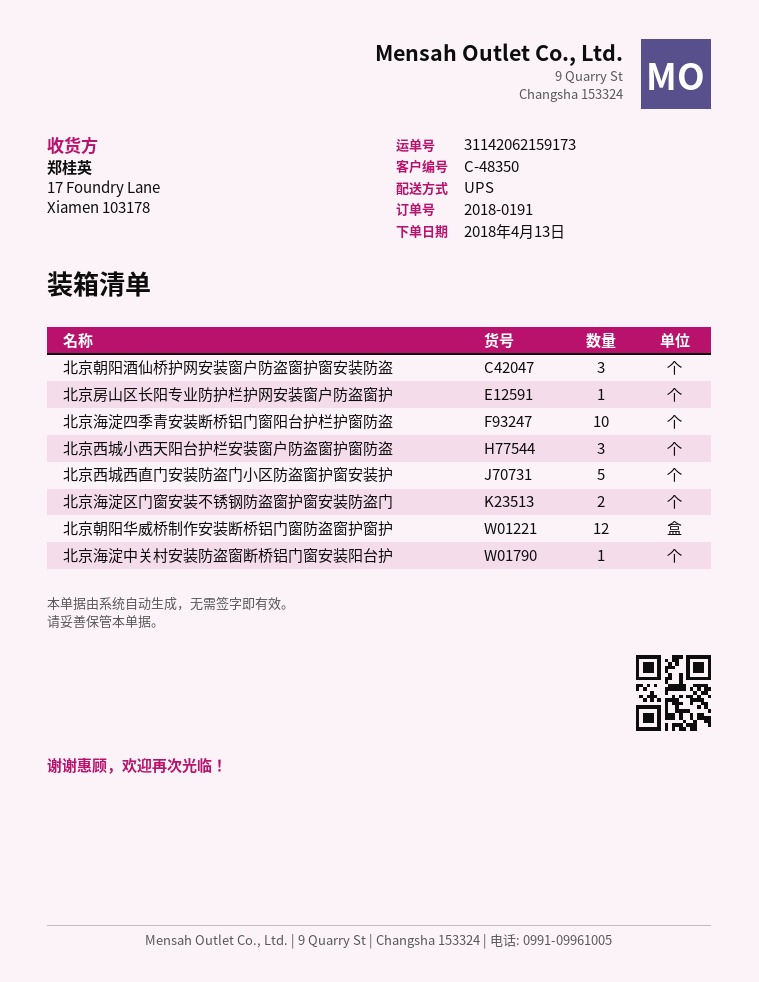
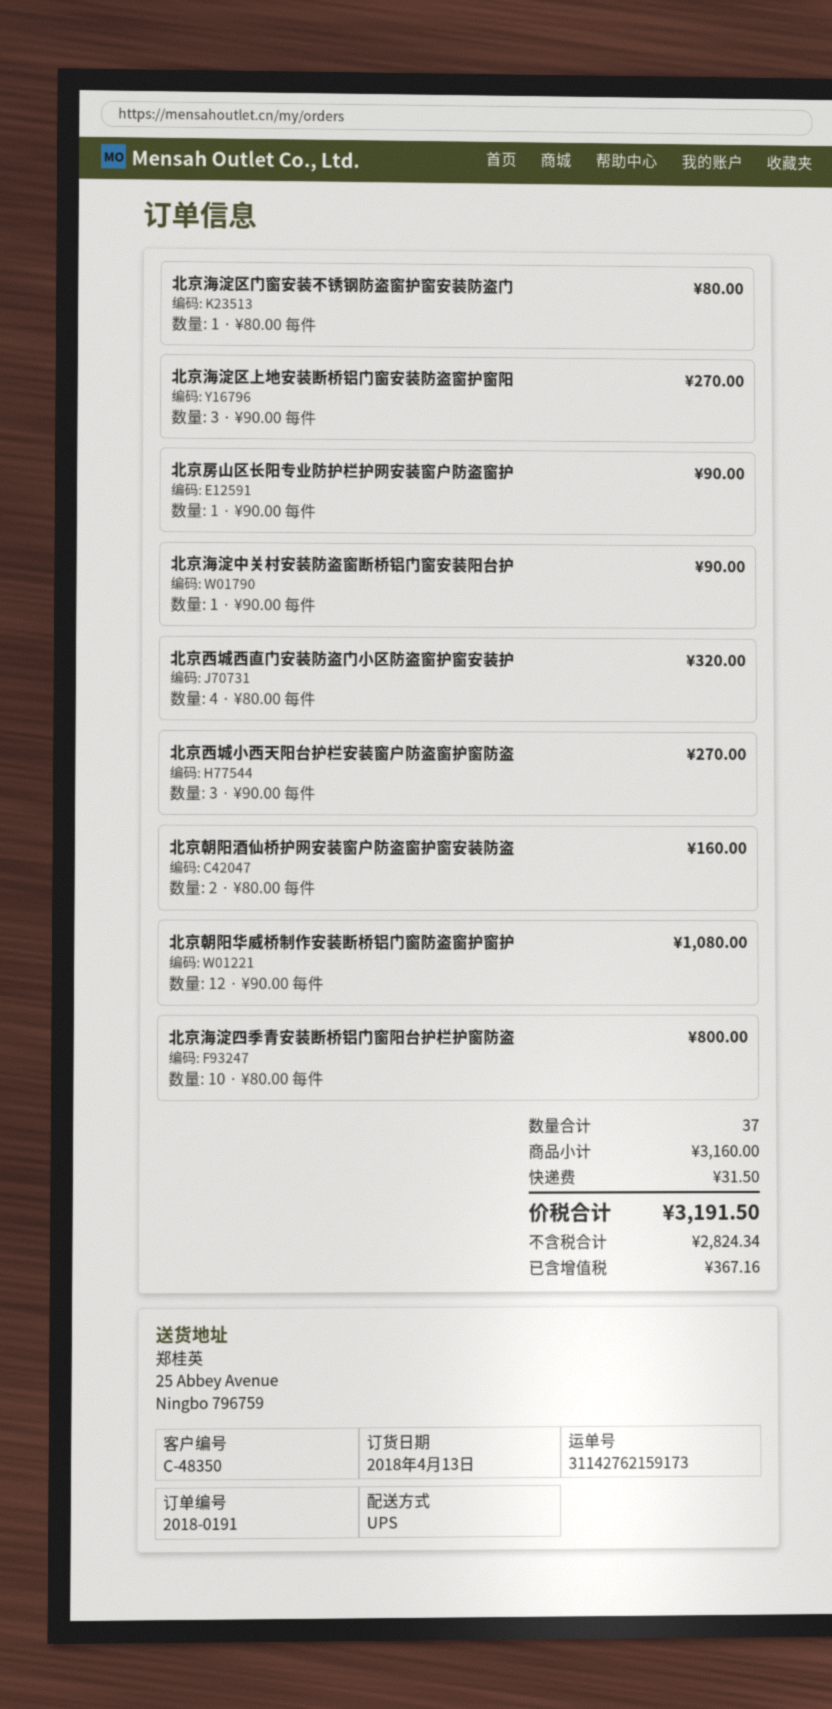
tracking number: 31142062159173 -> 31142762159173
ship to: 17 Foundry Lane, Xiamen 103178 -> 25 Abbey Avenue, Ningbo 796759
北京朝阳酒仙桥护网安装窗户防盗窗护窗安装防盗: 3 -> 2
北京西城西直门安装防盗门小区防盗窗护窗安装护: 5 -> 4
北京海淀区门窗安装不锈钢防盗窗护窗安装防盗门: 2 -> 1
北京海淀区上地安装断桥铝门窗安装防盗窗护窗阳: none -> 3

